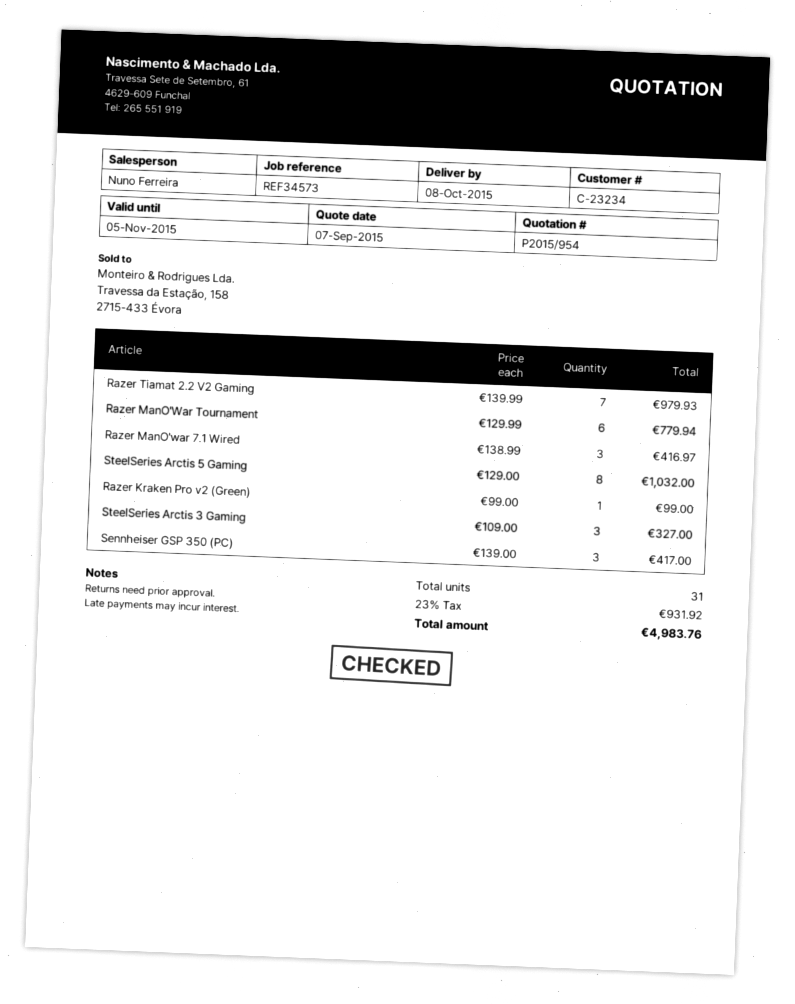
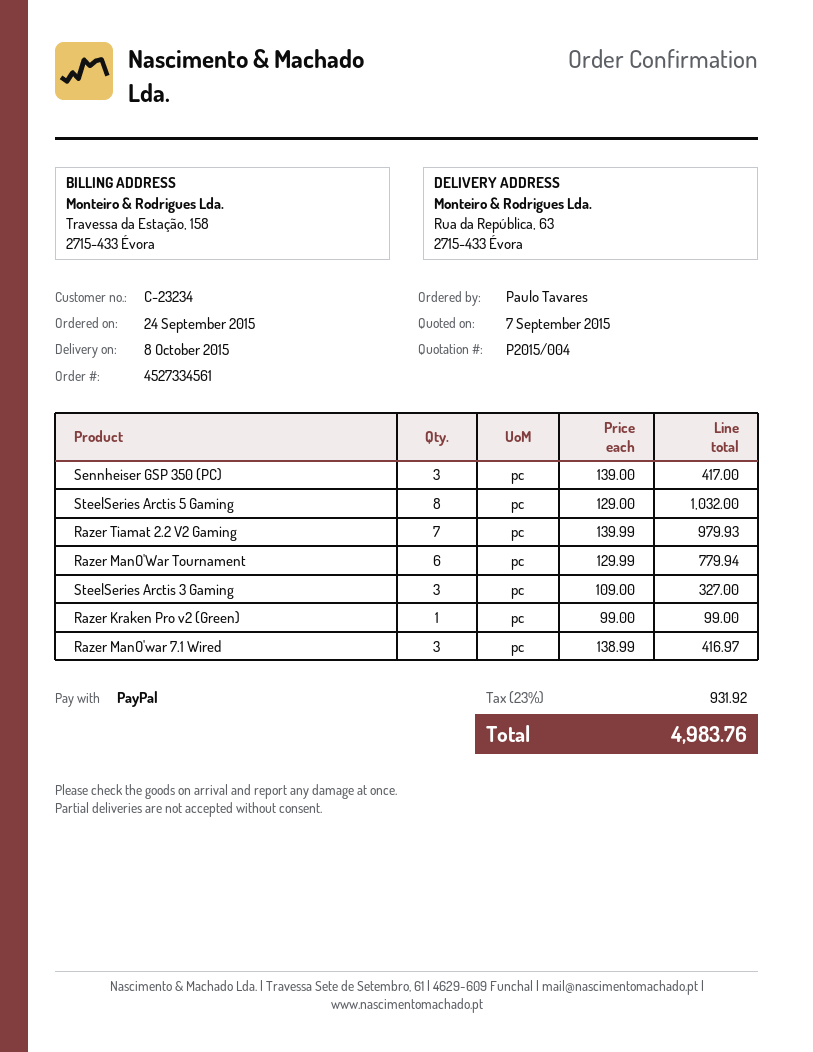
quote number: P2015/954 -> P2015/004

